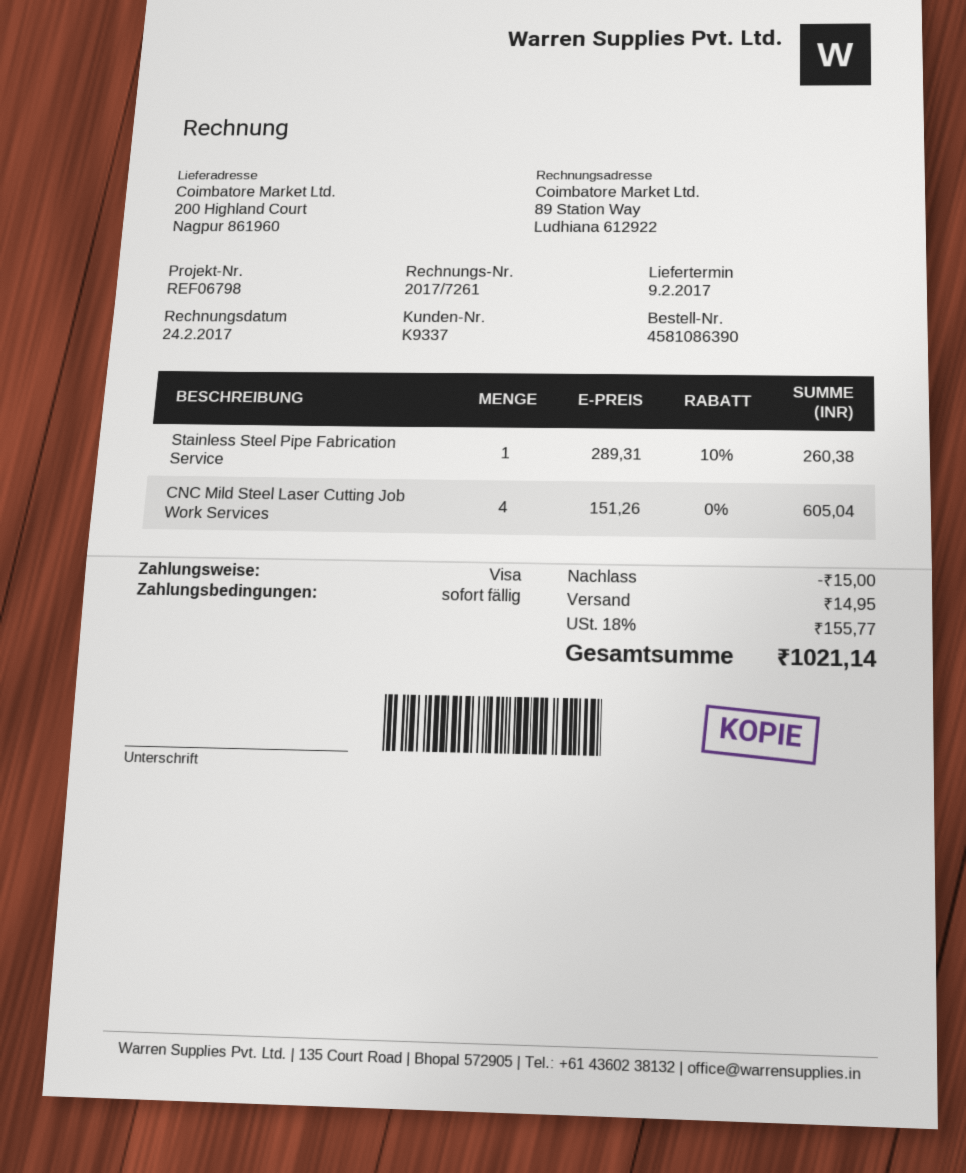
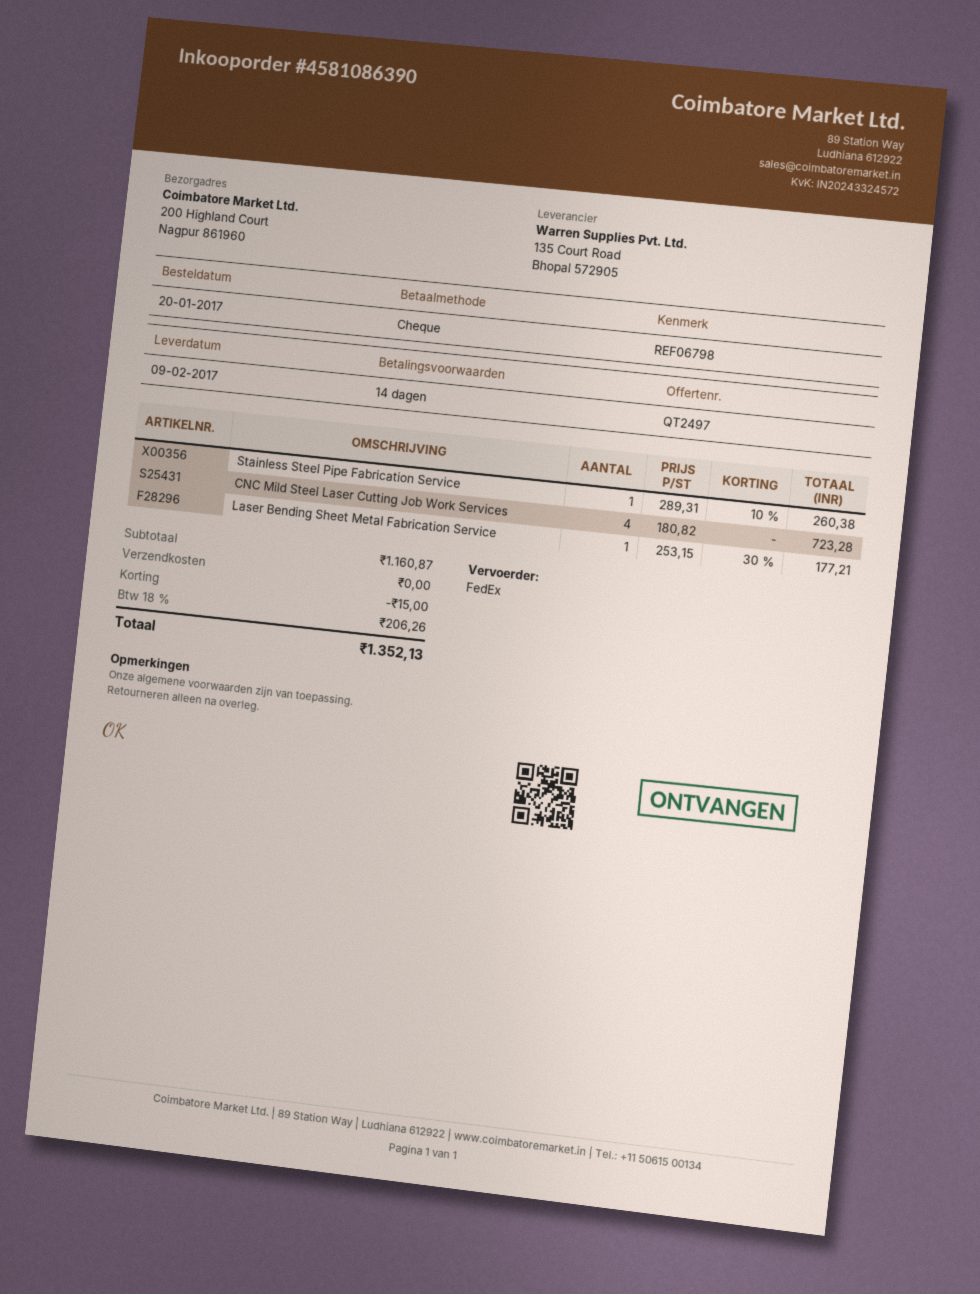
payment terms: on receipt -> 14 days
payment method: Visa -> cheque
CNC Mild Steel Laser Cutting Job Work Services: 4 x 151.26 = 605.04 -> 4 x 180.82 = 723.28
Laser Bending Sheet Metal Fabrication Service: none -> 1 x 253.15 - 30% = 177.21
shipping: 14.95 -> 0.00
tax: 18% = 155.77 -> 18% = 206.26
total: 1021.14 -> 1352.13

